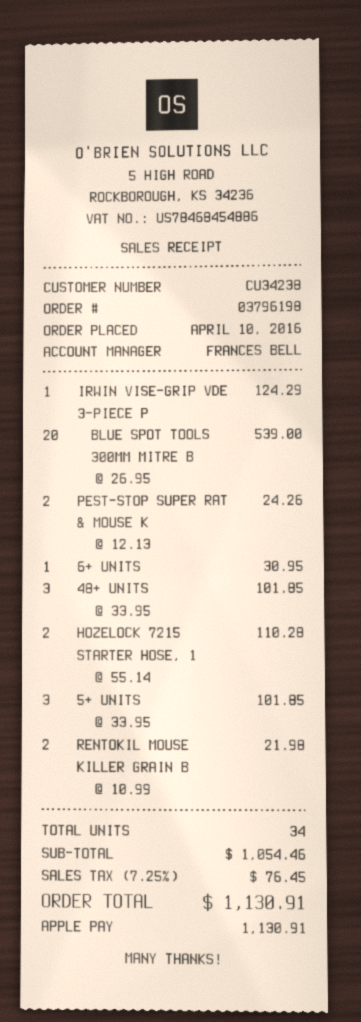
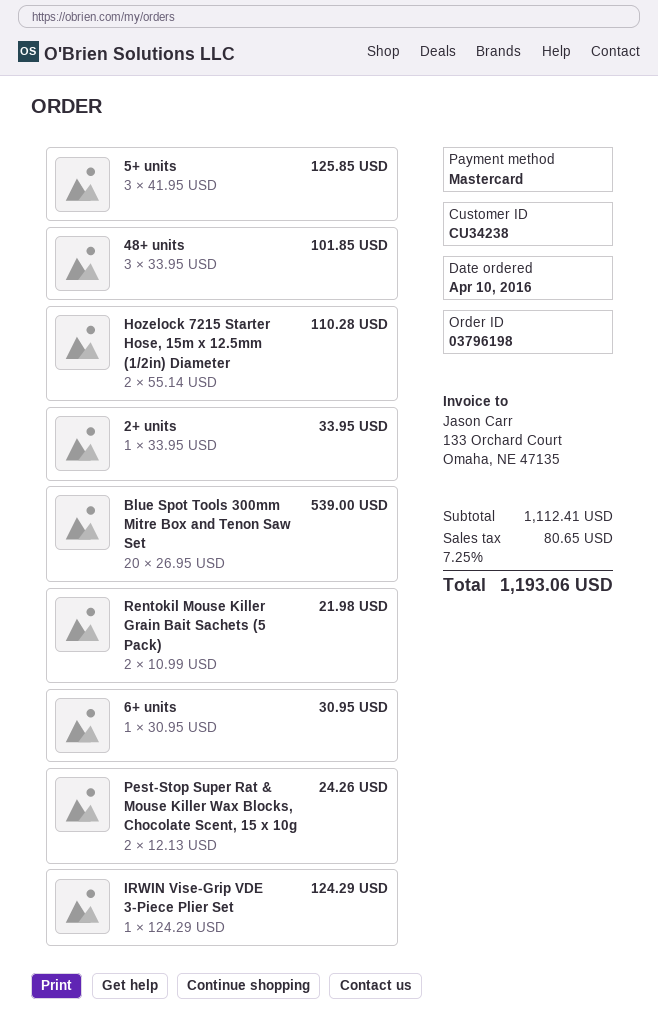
payment method: Apple Pay -> Mastercard
5+ UNITS: 3 x 33.95 = 101.85 -> 3 x 41.95 = 125.85
2+ units: none -> 1 x 33.95 = 33.95
subtotal: 1054.46 -> 1112.41
tax: 7.25% = 76.45 -> 7.25% = 80.65
total: 1130.91 -> 1193.06

